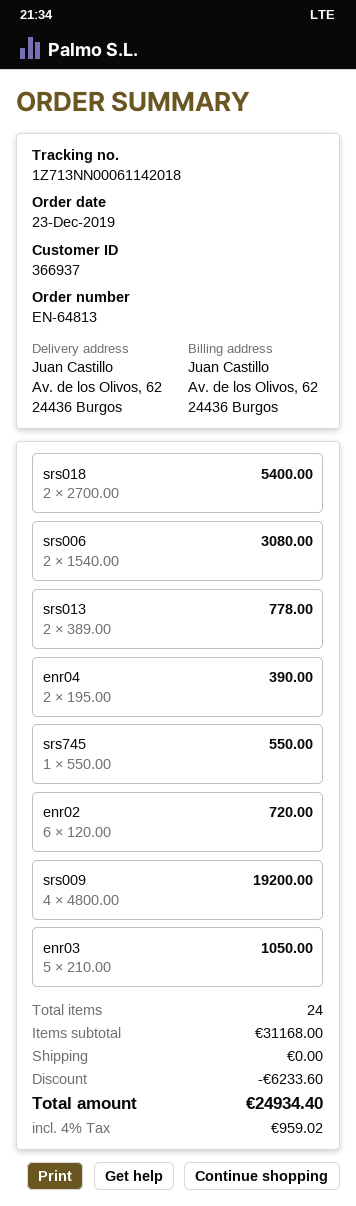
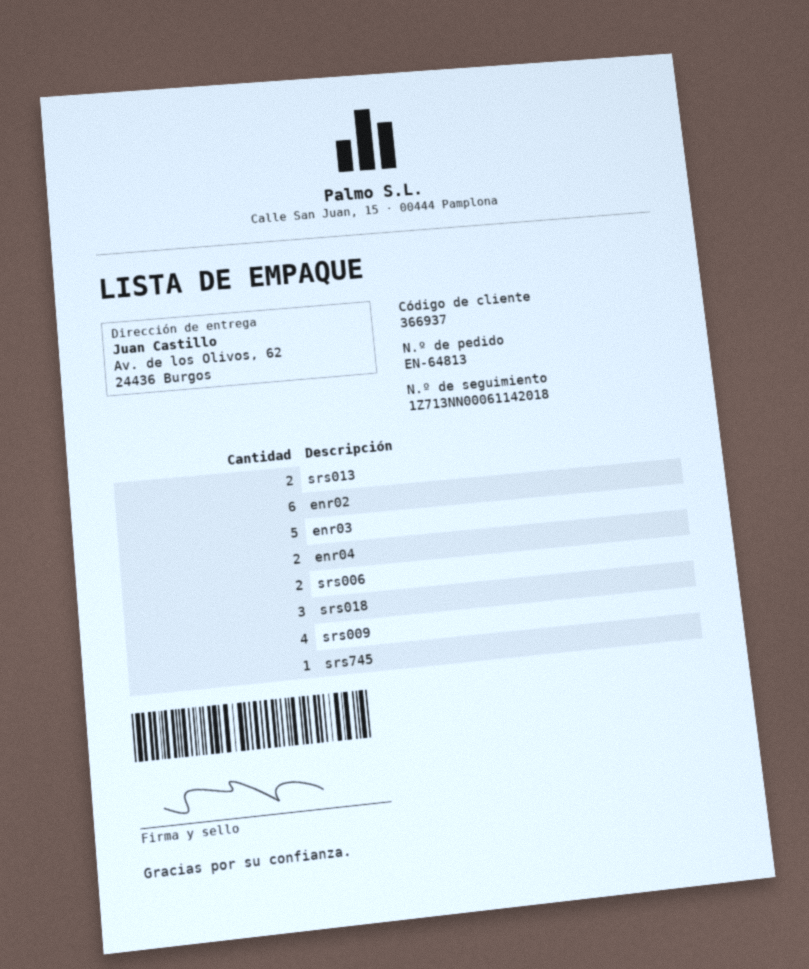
srs018: 2 -> 3

